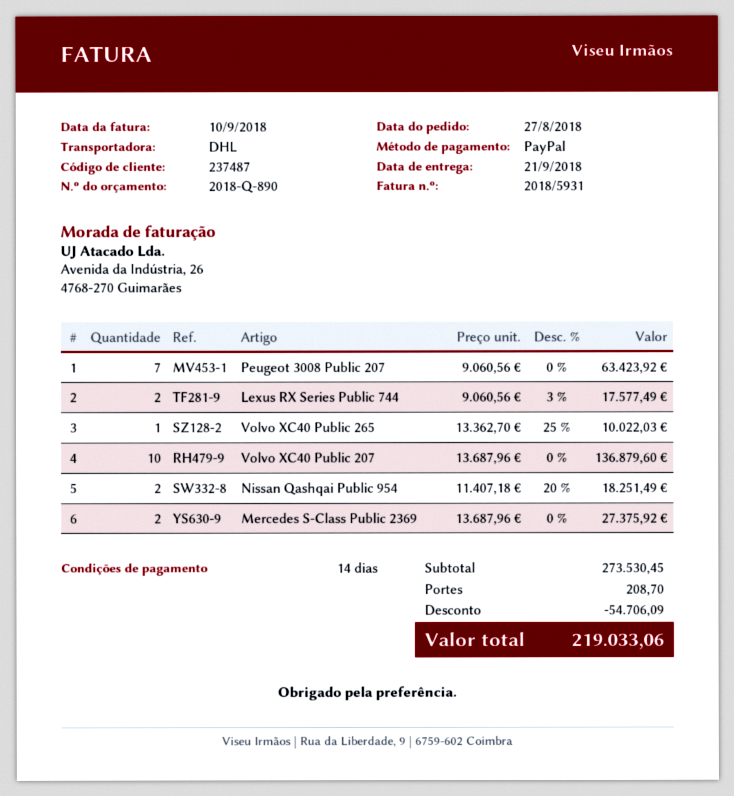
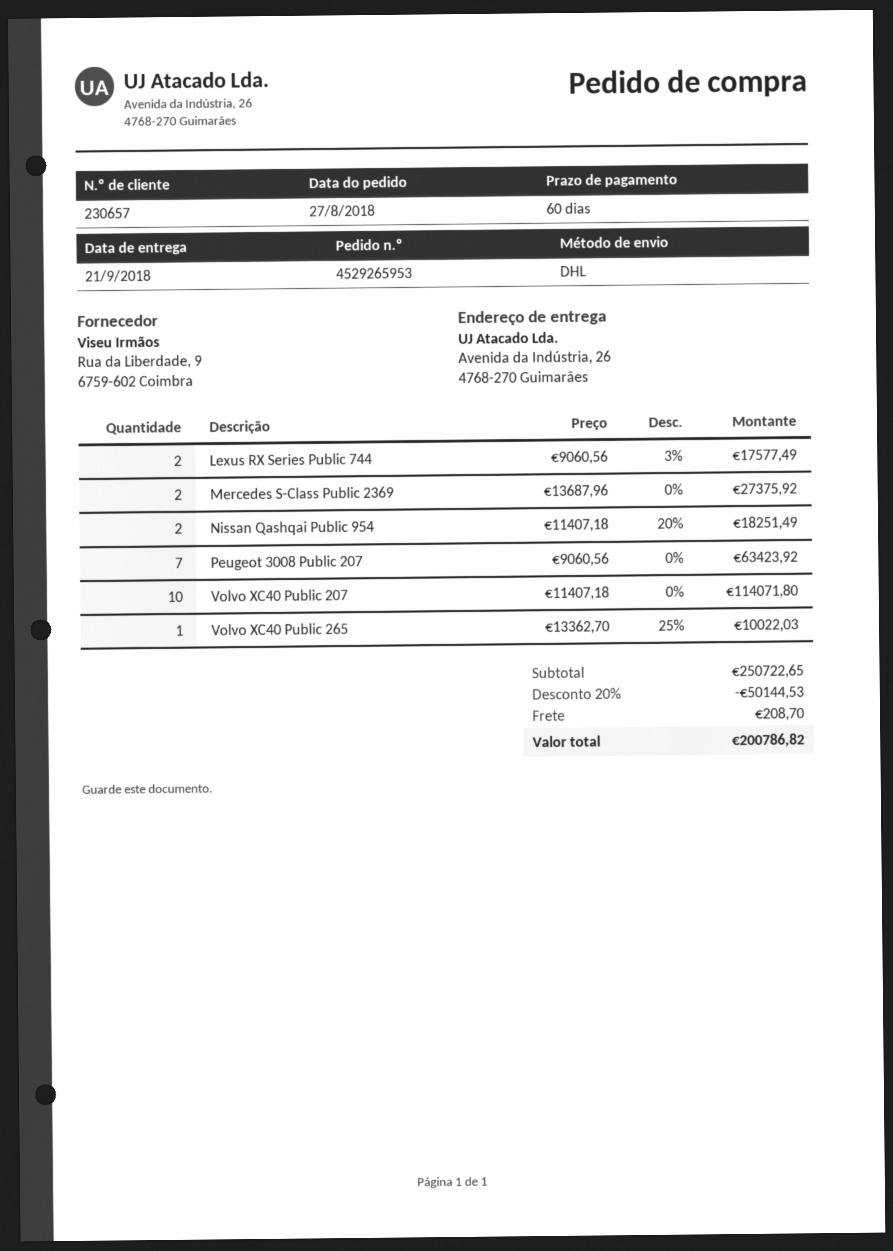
payment terms: 14 days -> 60 days
customer number: 237487 -> 230657
Volvo XC40 Public 207: 10 x 13687.96 = 136879.60 -> 10 x 11407.18 = 114071.80
subtotal: 273530.45 -> 250722.65
discount: 54706.09 -> 50144.53
total: 219033.06 -> 200786.82

